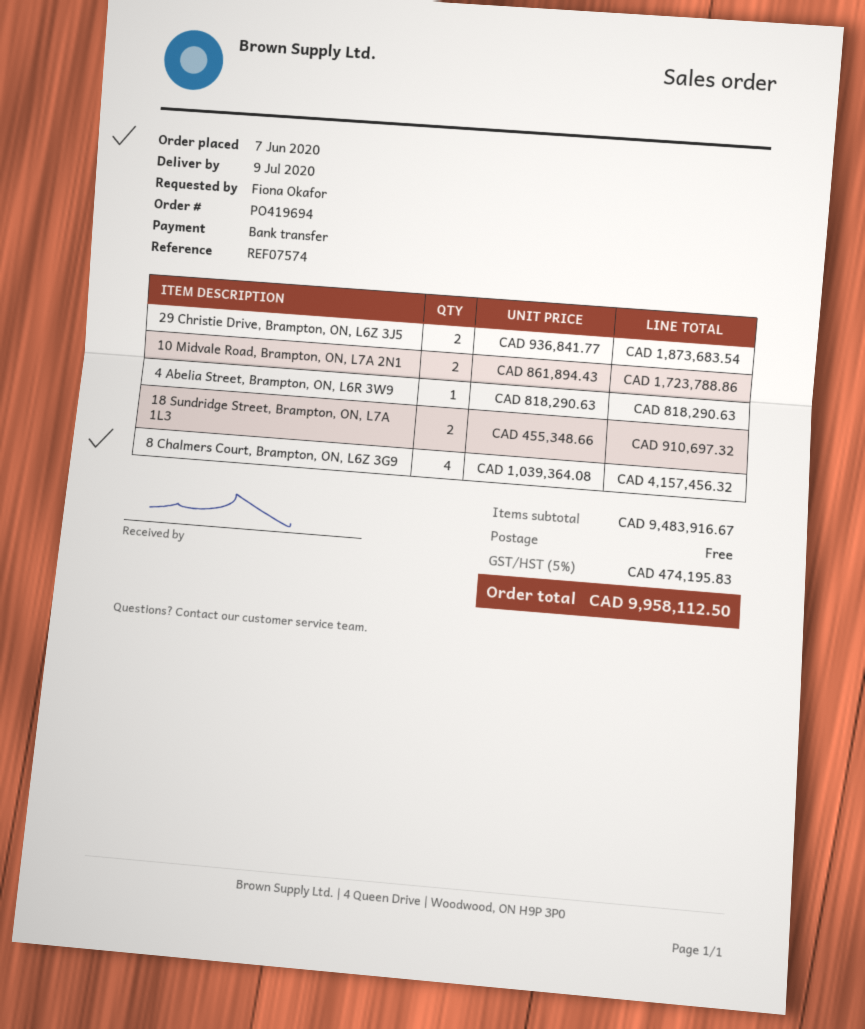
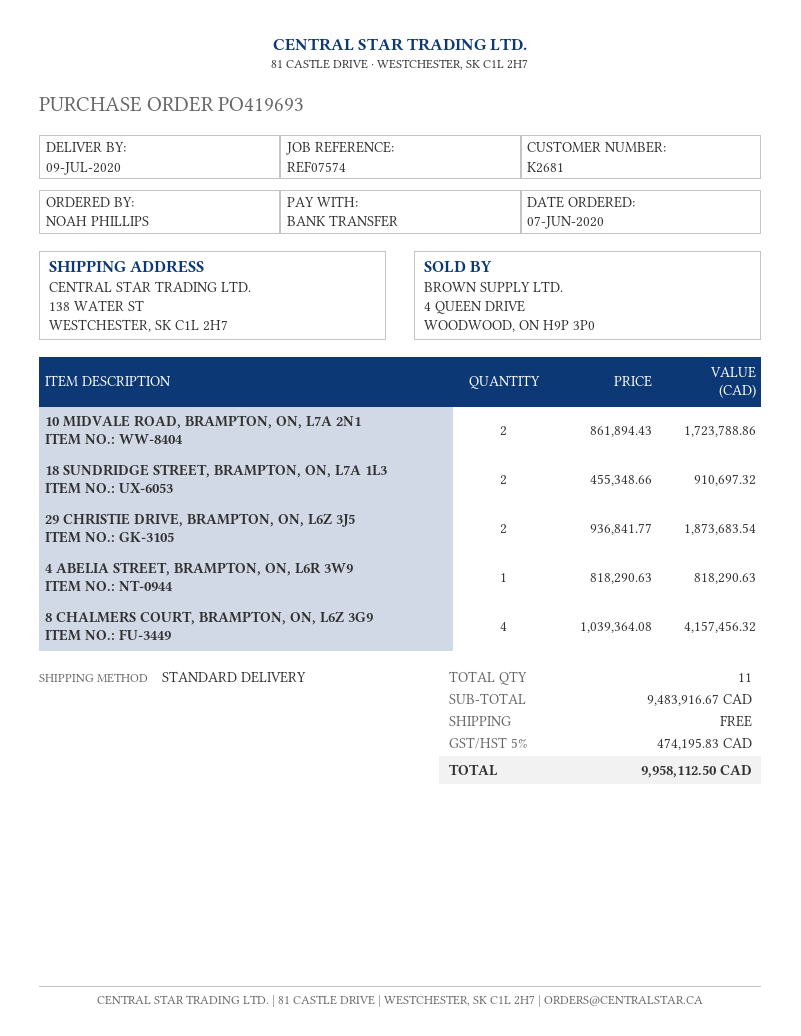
order number: PO419694 -> PO419693
ordered by: Fiona Okafor -> NOAH PHILLIPS

